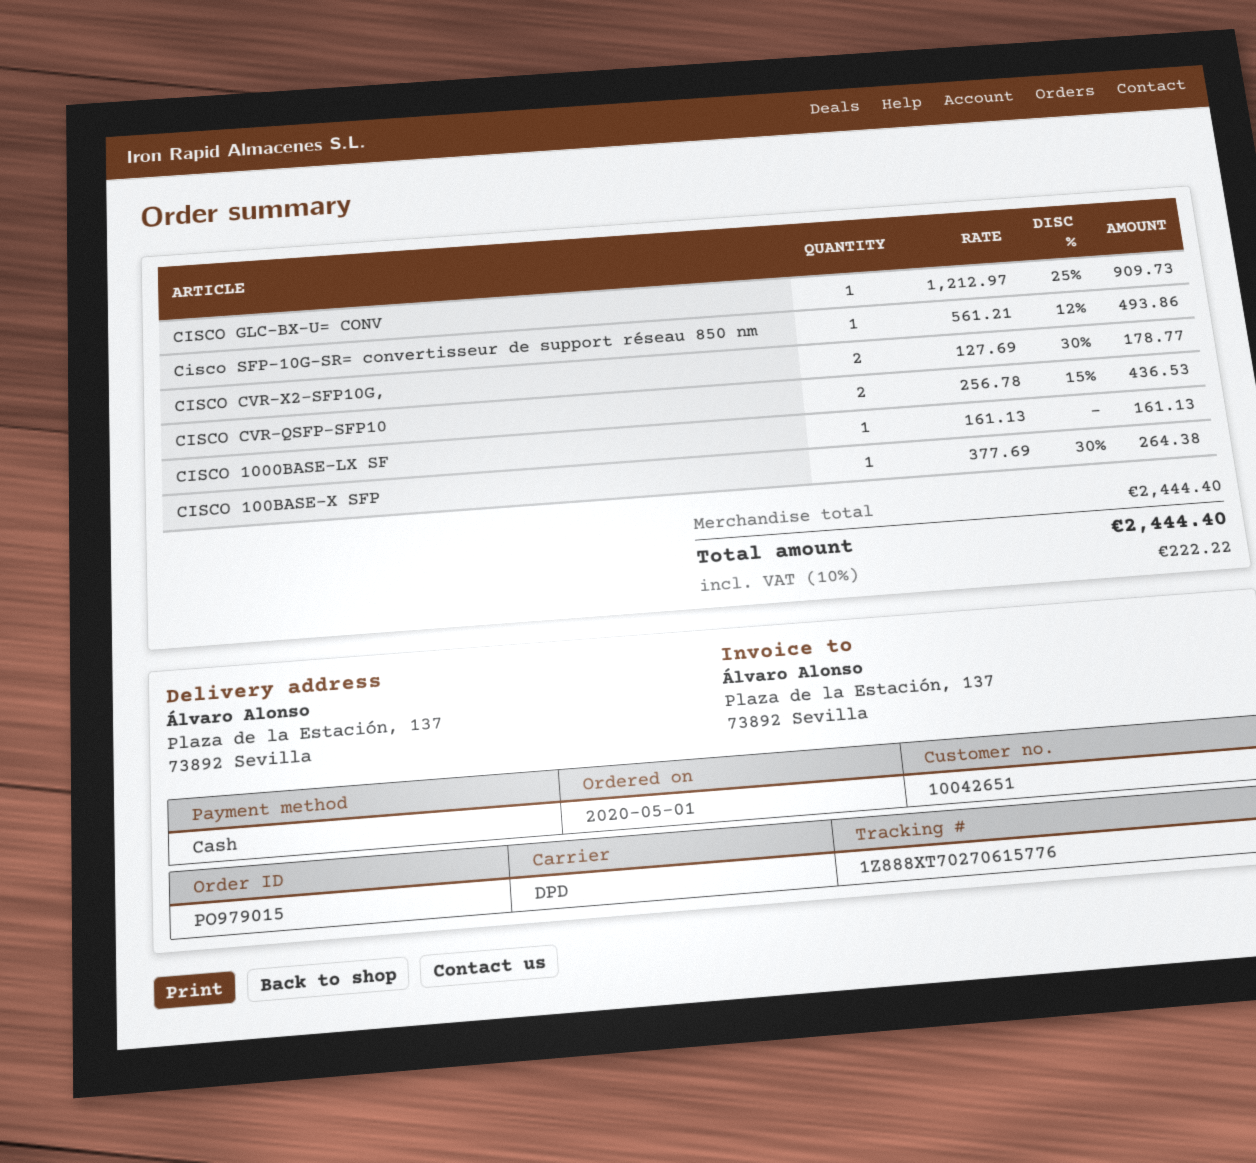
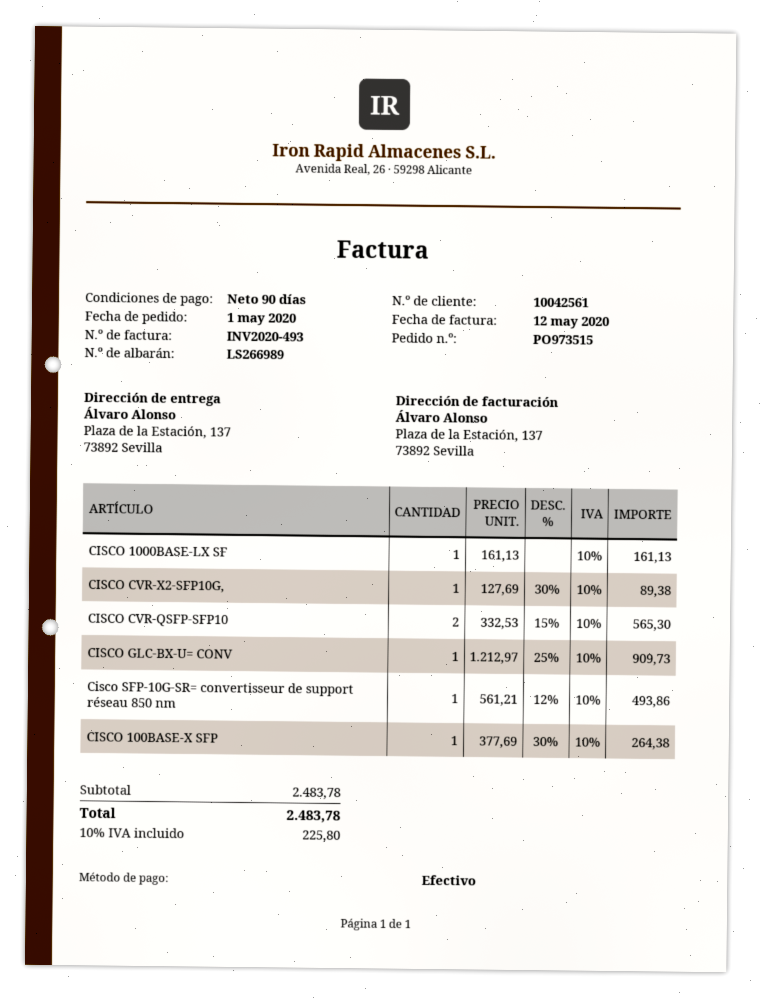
order number: PO979015 -> PO973515
customer number: 10042651 -> 10042561
CISCO CVR-X2-SFP10G,: 2 x 127.69 - 30% = 178.77 -> 1 x 127.69 - 30% = 89.38
CISCO CVR-QSFP-SFP10: 2 x 256.78 - 15% = 436.53 -> 2 x 332.53 - 15% = 565.30
subtotal: 2444.40 -> 2483.78
tax: 10% = 222.22 -> 10% = 225.80
total: 2444.40 -> 2483.78

